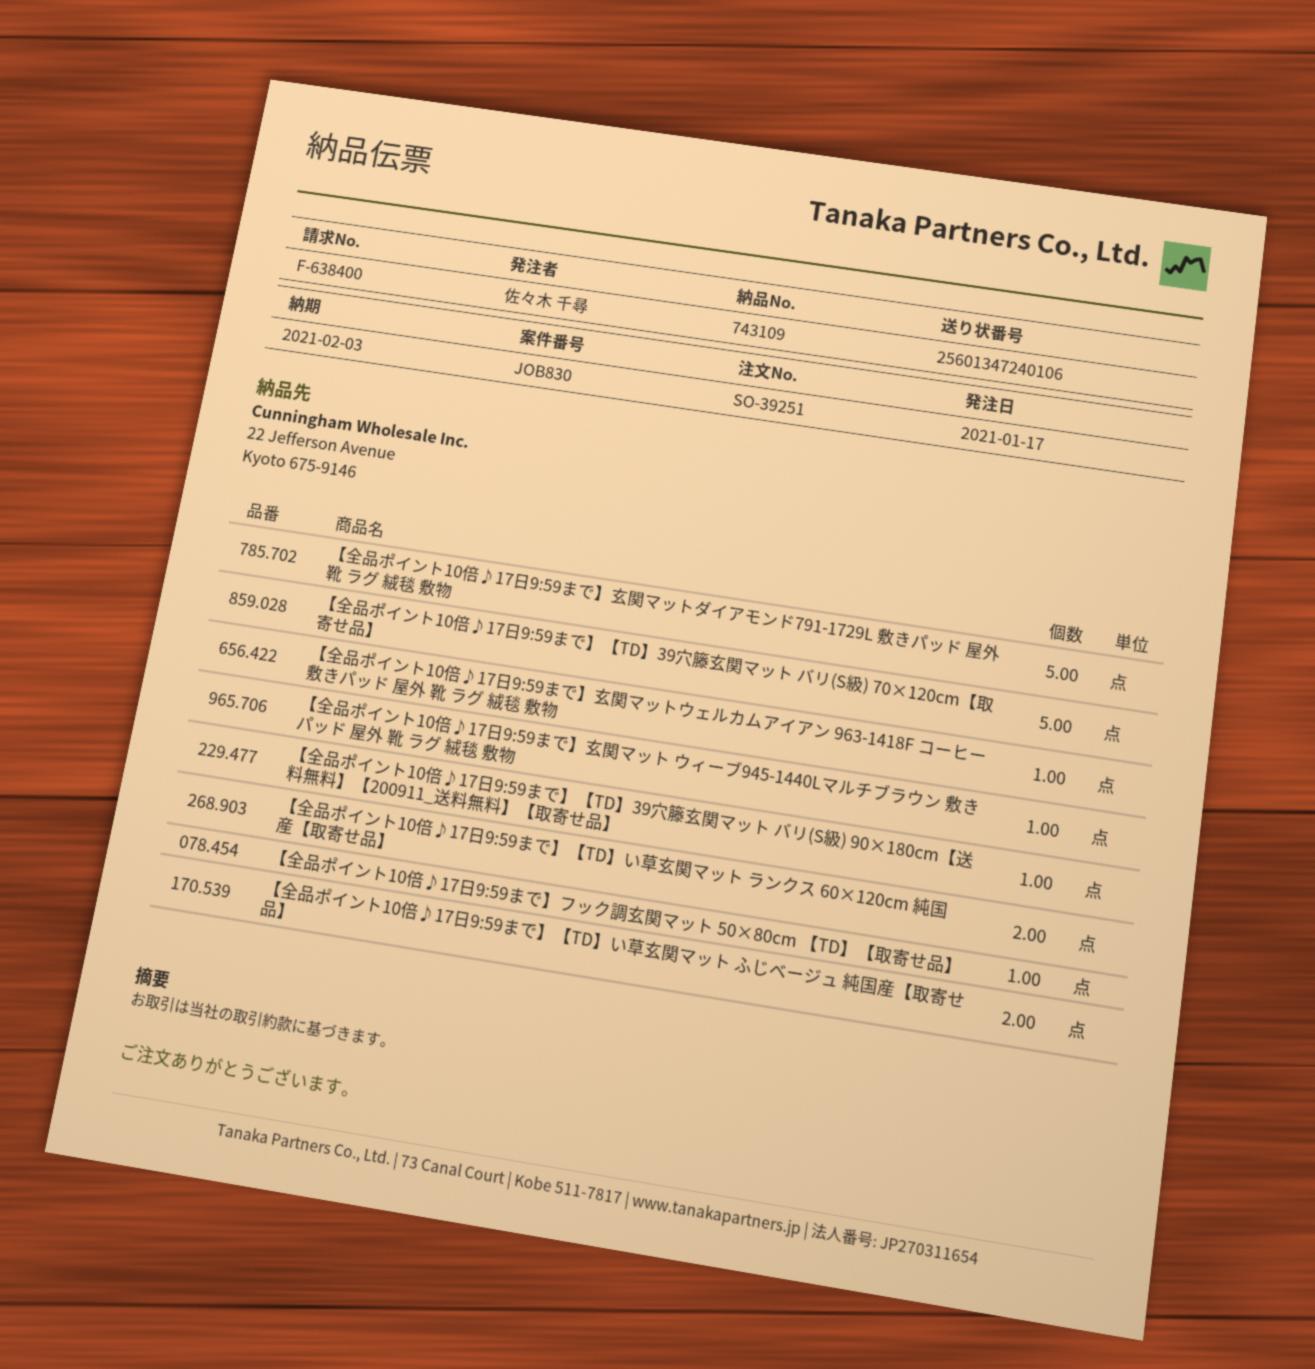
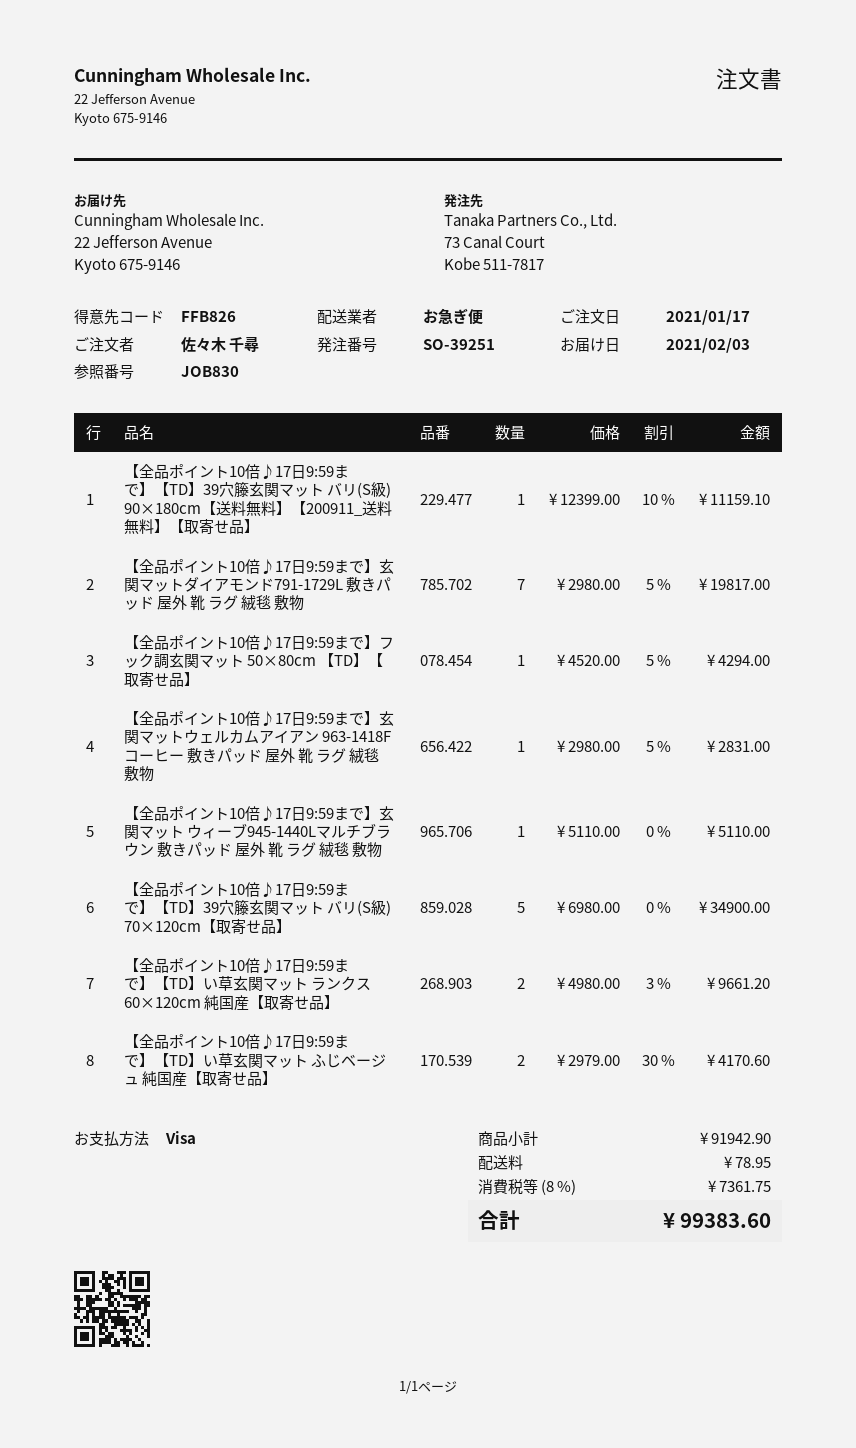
【全品ポイント10倍♪17日9:59まで】玄関マットダイアモンド791-1729L 敷きパッド 屋外 靴 ラグ 絨毯 敷物: 5 -> 7

